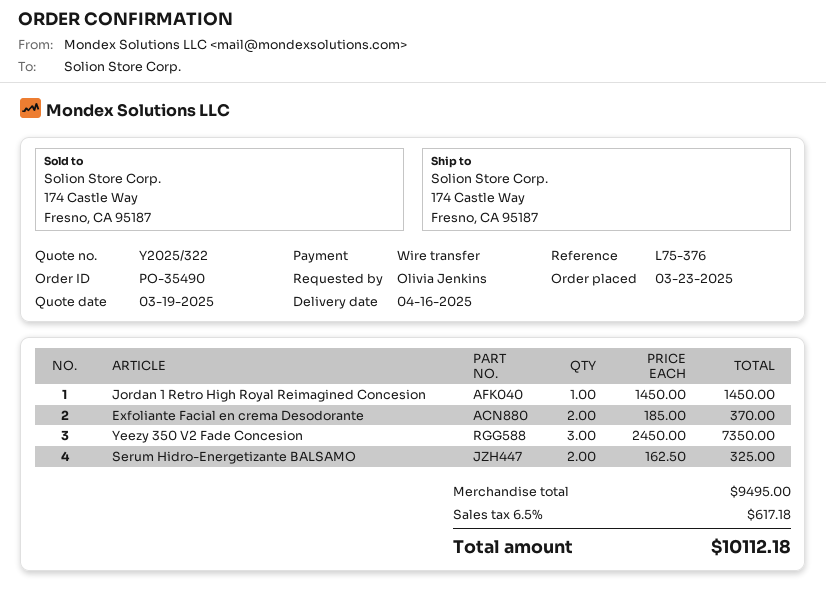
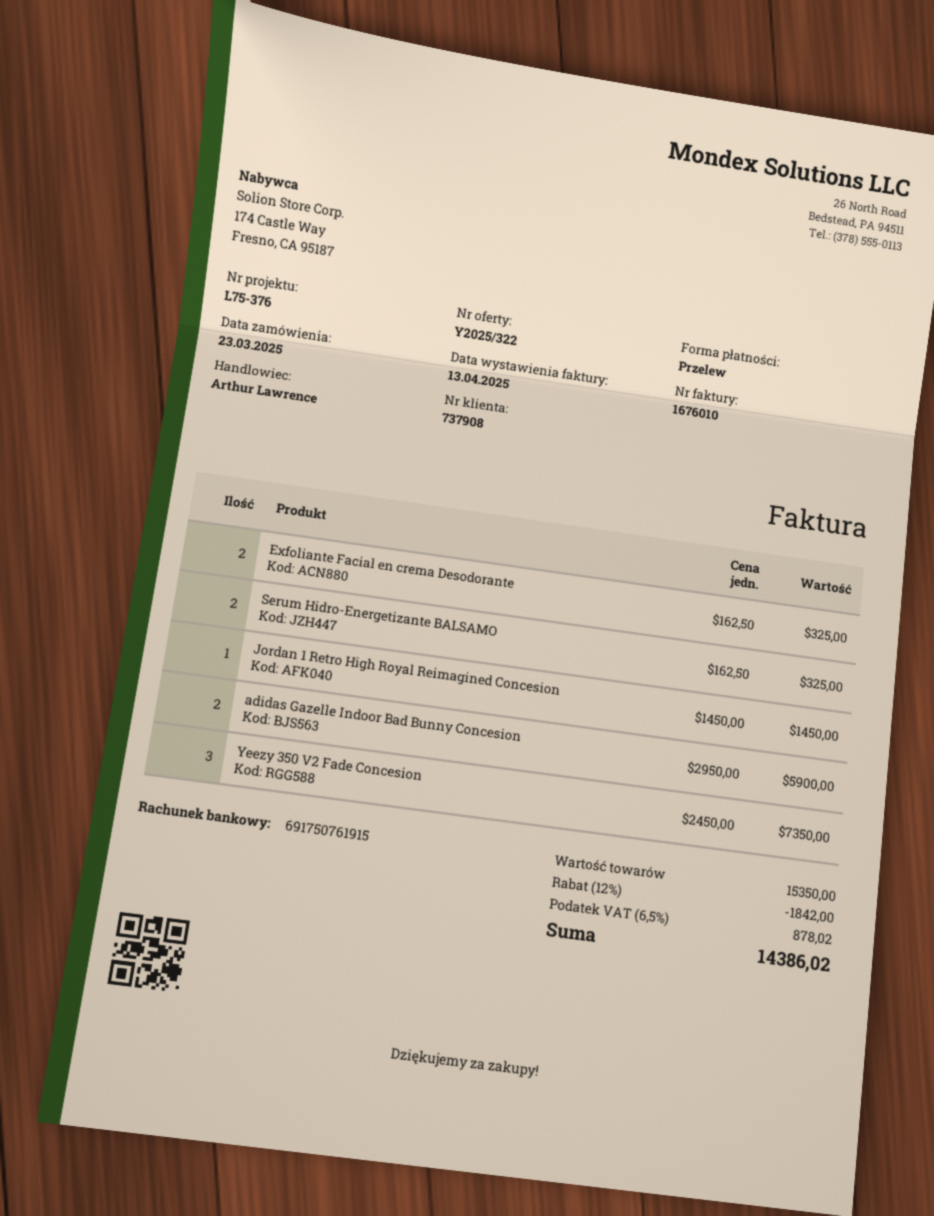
Exfoliante Facial en crema Desodorante: 2 x 185.00 = 370.00 -> 2 x 162.50 = 325.00
adidas Gazelle Indoor Bad Bunny Concesion: none -> 2 x 2950.00 = 5900.00
subtotal: 9495.00 -> 15350.00
discount: none -> 12% = 1842.00
tax: 6.5% = 617.18 -> 6.5% = 878.02
total: 10112.18 -> 14386.02

